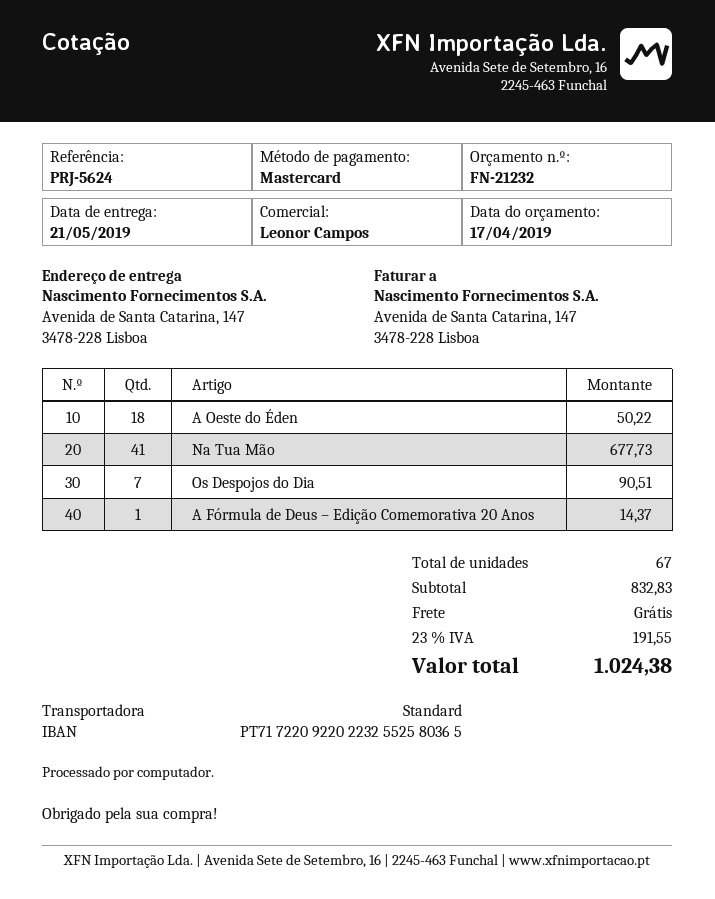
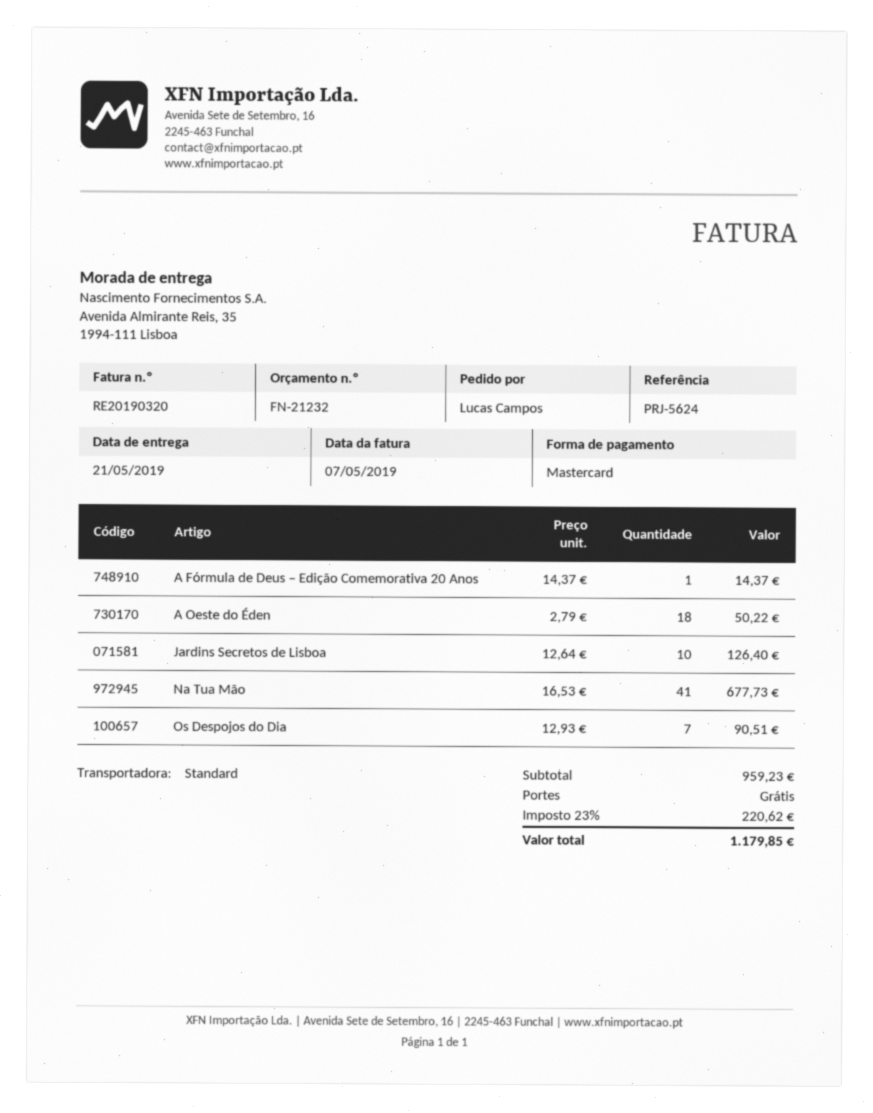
ship to: Avenida de Santa Catarina, 147, 3478-228 Lisboa -> Avenida Almirante Reis, 35, 1994-111 Lisboa
Jardins Secretos de Lisboa: none -> 10 for 126.40
subtotal: 832.83 -> 959.23
tax: 23% = 191.55 -> 23% = 220.62
total: 1024.38 -> 1179.85

